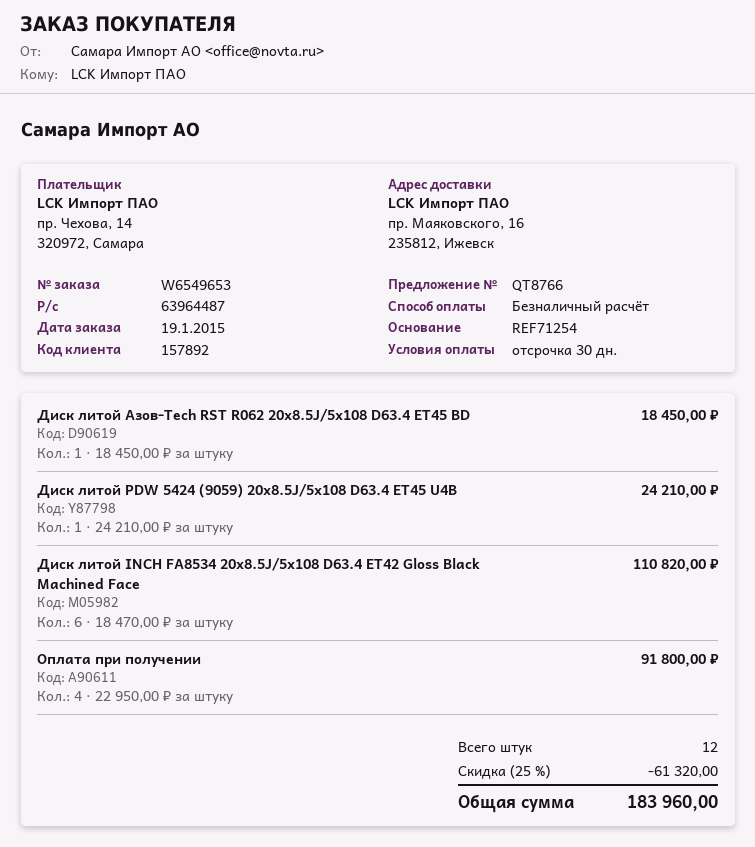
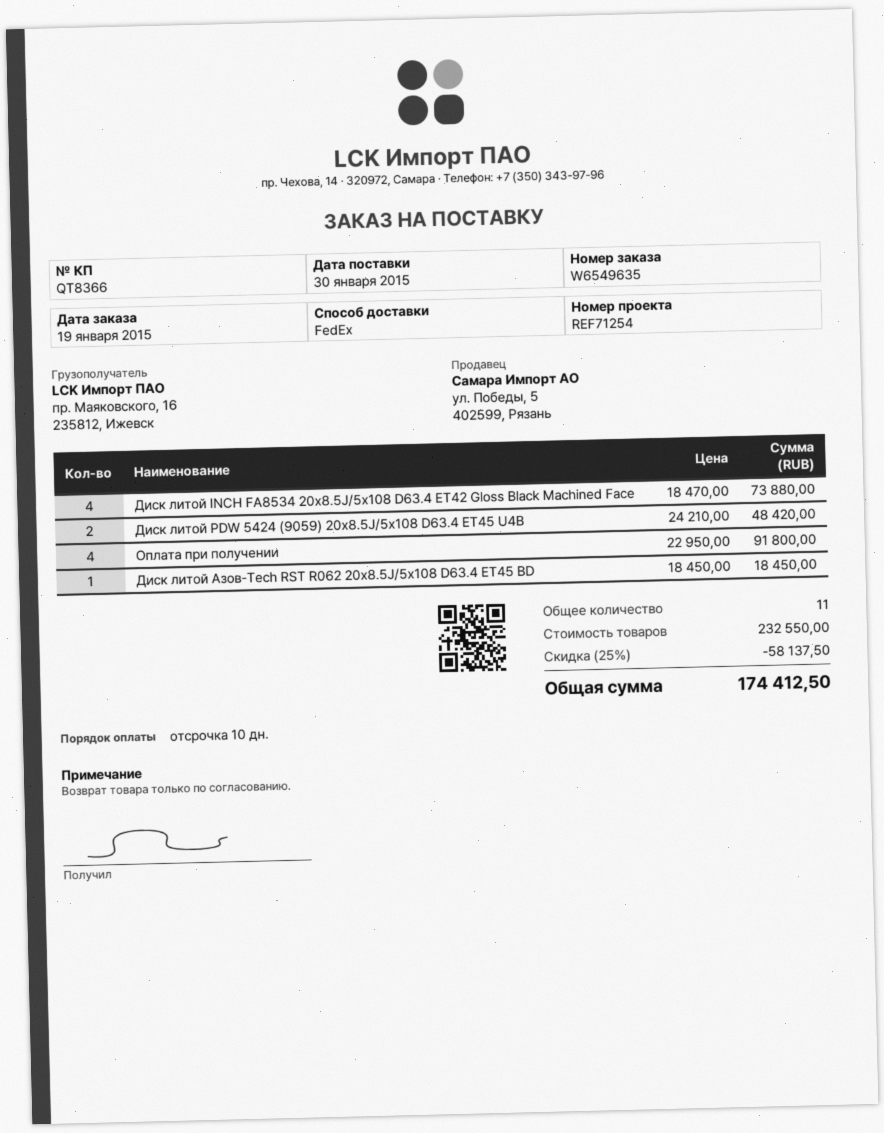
quote number: QT8766 -> QT8366
order number: W6549653 -> W6549635
payment terms: 30 days -> 10 days
Диск литой PDW 5424 (9059) 20x8.5J/5x108 D63.4 ET45 U4B: 1 x 24210.00 = 24210.00 -> 2 x 24210.00 = 48420.00
Диск литой INCH FA8534 20x8.5J/5x108 D63.4 ET42 Gloss Black Machined Face: 6 x 18470.00 = 110820.00 -> 4 x 18470.00 = 73880.00
total quantity: 12 -> 11
discount: 25% = 61320.00 -> 25% = 58137.50
total: 183960.00 -> 174412.50

